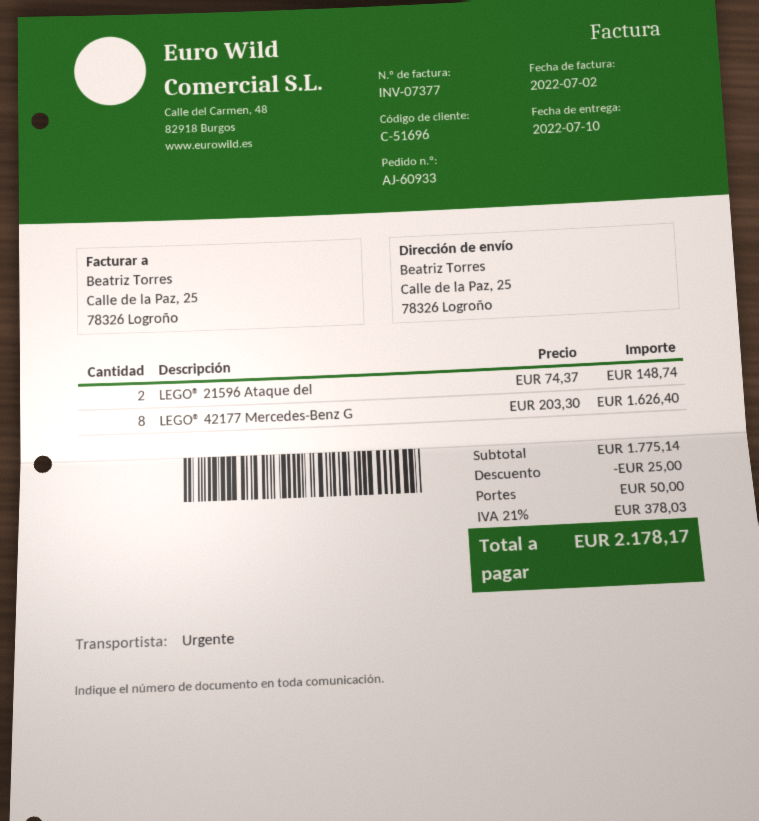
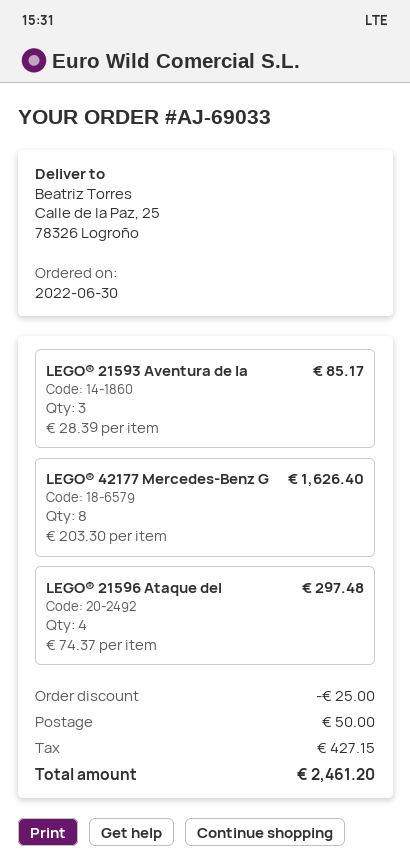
order number: AJ-60933 -> AJ-69033
LEGO® 21596 Ataque del: 2 x 74.37 = 148.74 -> 4 x 74.37 = 297.48
LEGO® 21593 Aventura de la: none -> 3 x 28.39 = 85.17
tax: 378.03 -> 427.15
total: 2178.17 -> 2461.20

